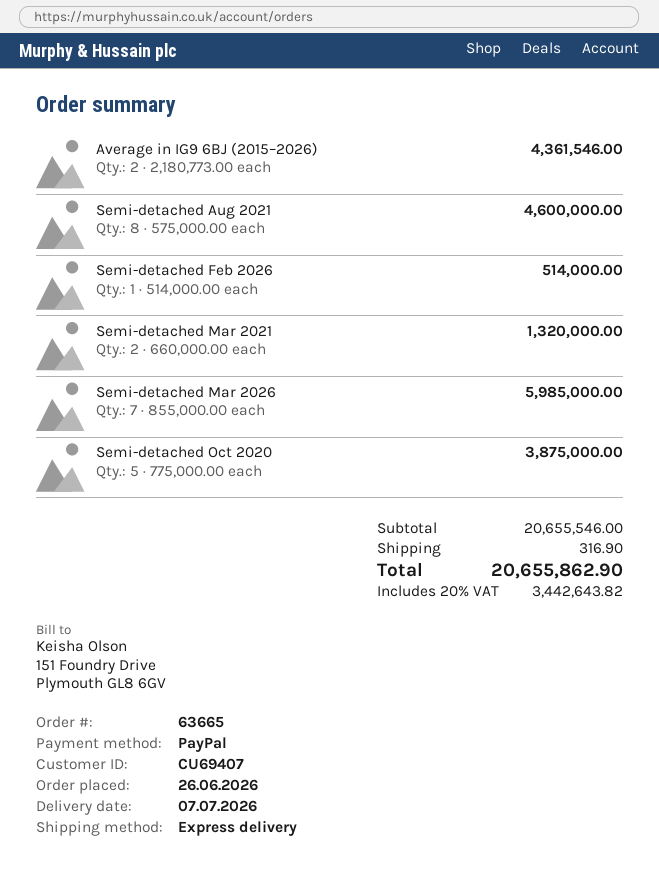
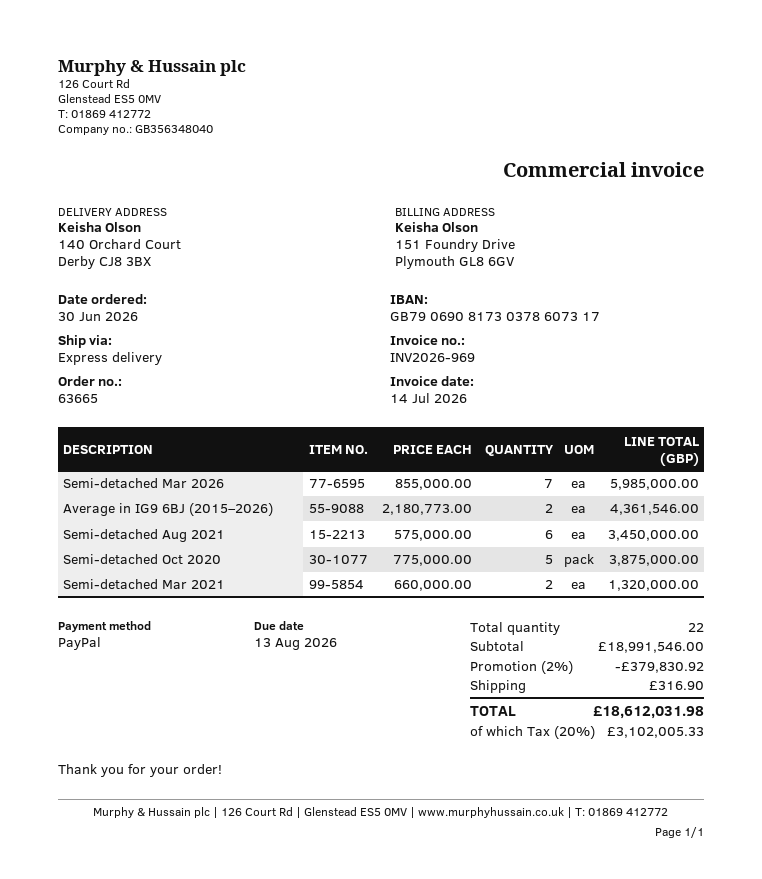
order date: 2026-06-26 -> 2026-06-30
Semi-detached Aug 2021: 8 x 575000.00 = 4600000.00 -> 6 x 575000.00 = 3450000.00
Semi-detached Feb 2026: 1 x 514000.00 = 514000.00 -> none
subtotal: 20655546.00 -> 18991546.00
discount: none -> 2% = 379830.92
tax: 20% = 3442643.82 -> 20% = 3102005.33
total: 20655862.90 -> 18612031.98

